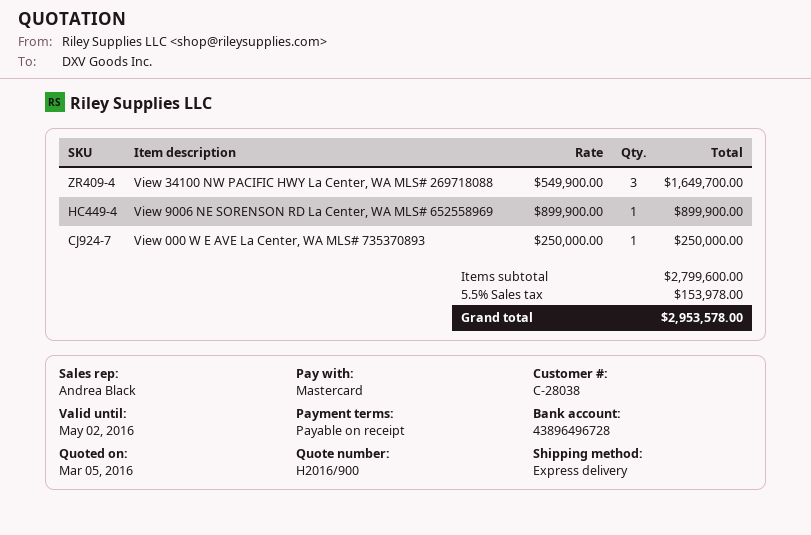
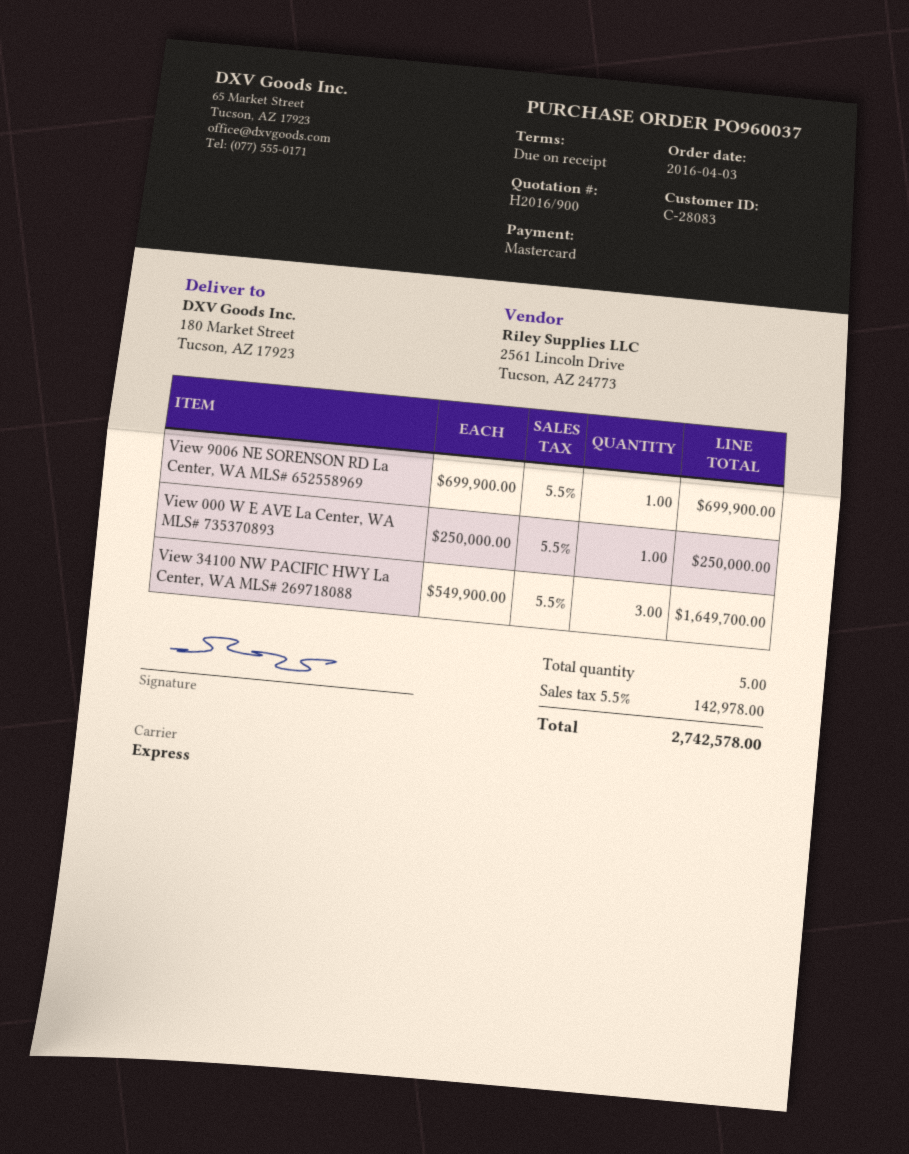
customer number: C-28038 -> C-28083
View 9006 NE SORENSON RD La Center, WA MLS# 652558969: 1 x 899900.00 = 899900.00 -> 1 x 699900.00 = 699900.00
tax: 5.5% = 153978.00 -> 5.5% = 142978.00
total: 2953578.00 -> 2742578.00

